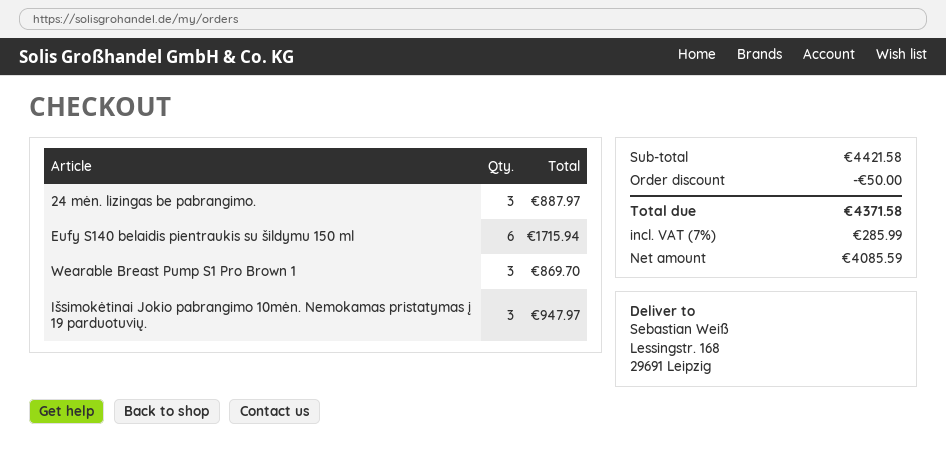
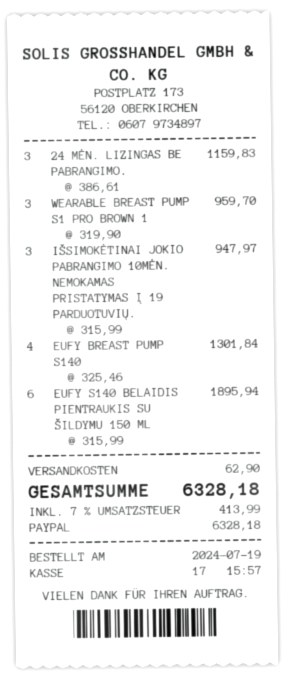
24 mėn. lizingas be pabrangimo.: 3 for 887.97 -> 3 for 1159.83
Eufy S140 belaidis pientraukis su šildymu 150 ml: 6 for 1715.94 -> 6 for 1895.94
Wearable Breast Pump S1 Pro Brown 1: 3 for 869.70 -> 3 for 959.70
EUFY BREAST PUMP S140: none -> 4 for 1301.84
discount: 50.00 -> none
shipping: none -> 62.90
tax: 7% = 285.99 -> 7% = 413.99
total: 4371.58 -> 6328.18

